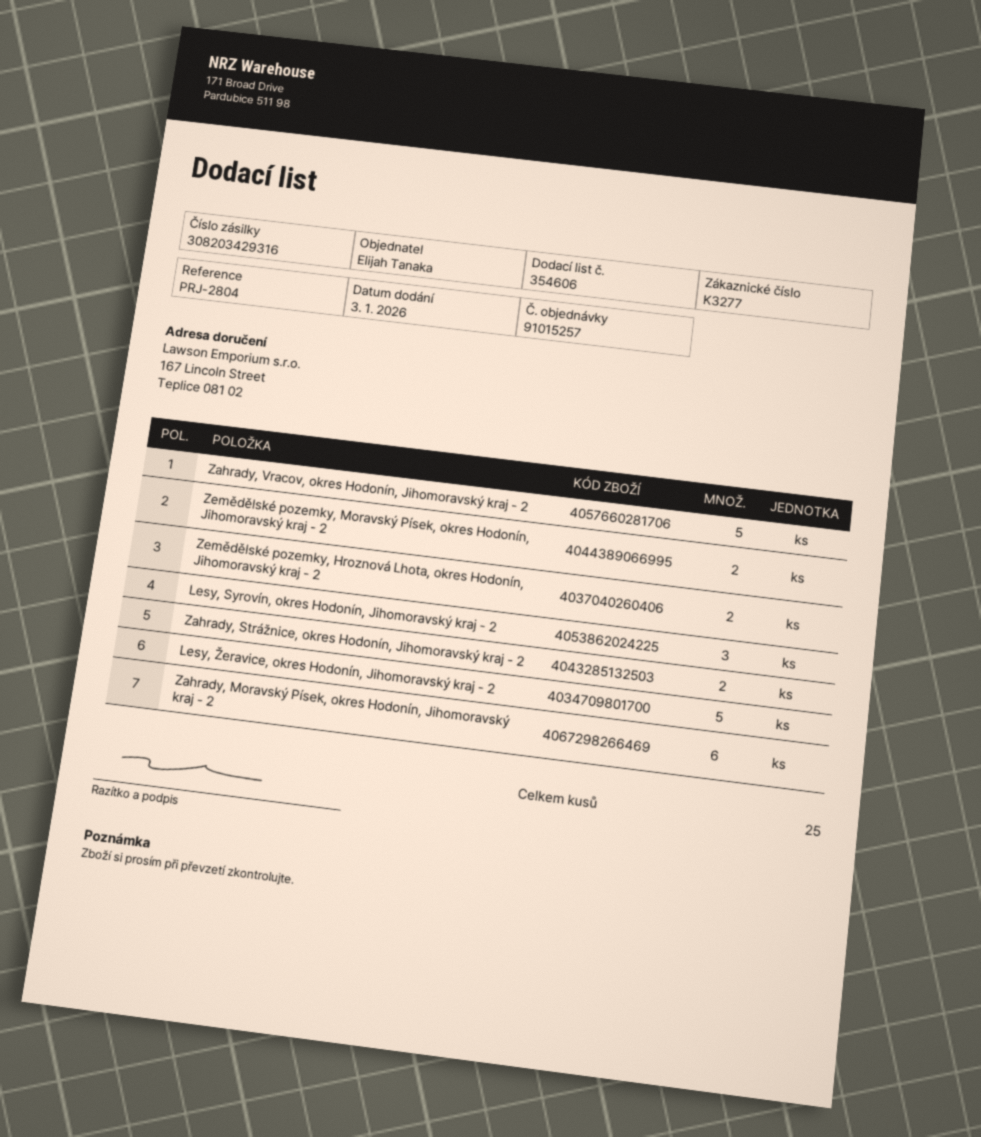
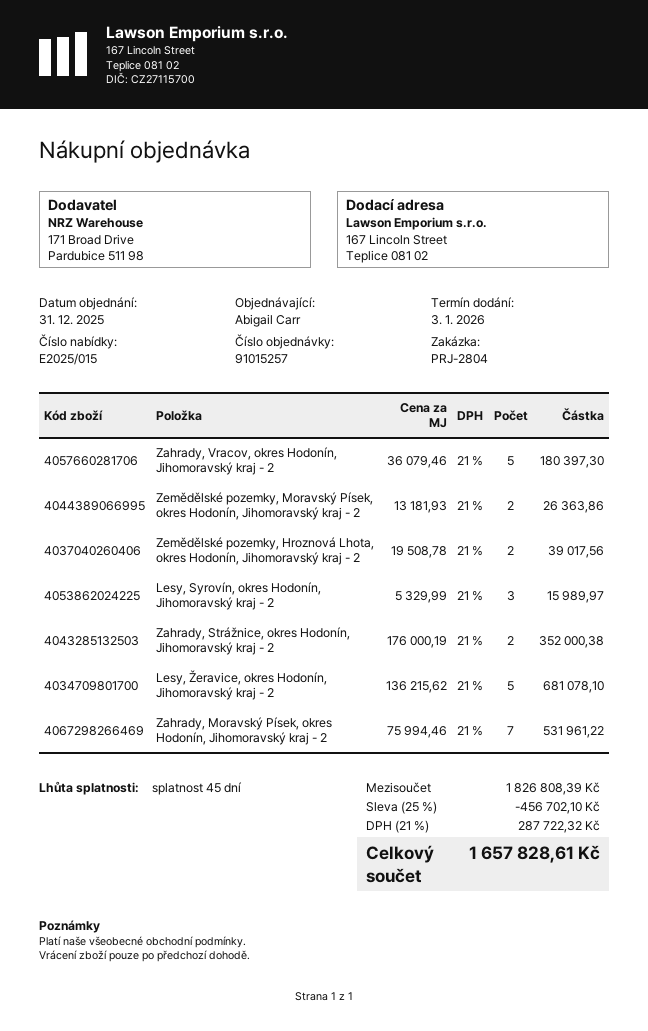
ordered by: Elijah Tanaka -> Abigail Carr
Zahrady, Moravský Písek, okres Hodonín, Jihomoravský kraj - 2: 6 -> 7

